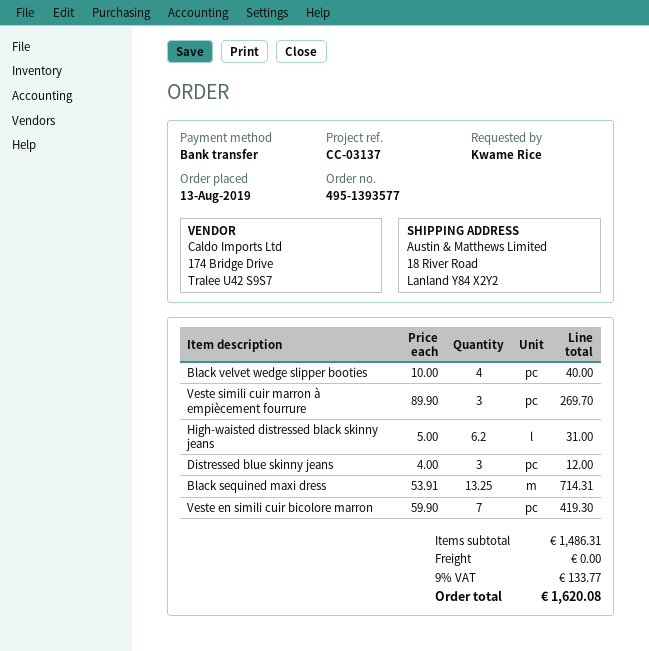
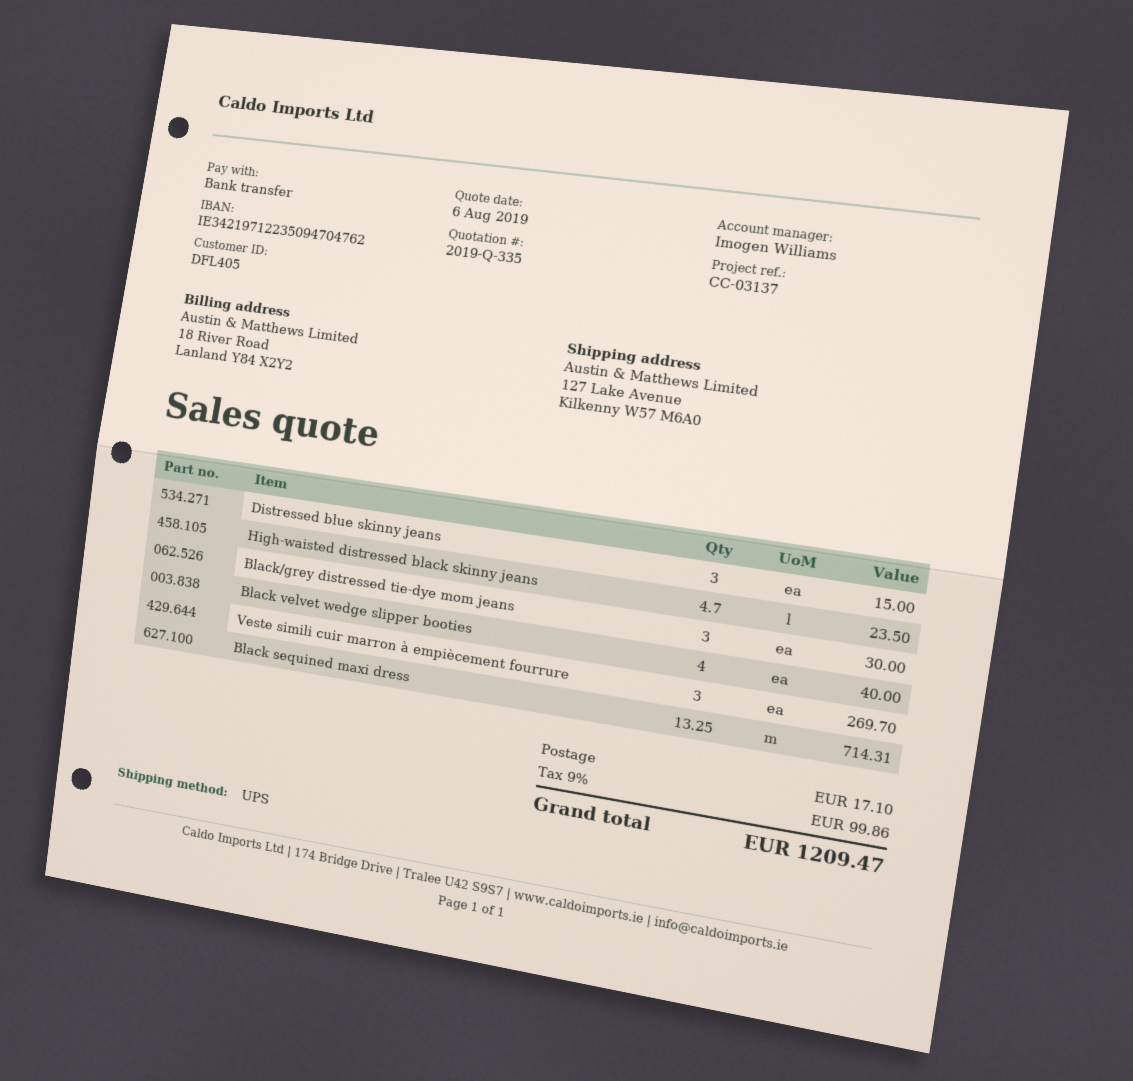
ship to: 18 River Road, Lanland Y84 X2Y2 -> 127 Lake Avenue, Kilkenny W57 M6A0
High-waisted distressed black skinny jeans: 6.2 for 31.00 -> 4.7 for 23.50
Distressed blue skinny jeans: 3 for 12.00 -> 3 for 15.00
Veste en simili cuir bicolore marron: 7 for 419.30 -> none
Black/grey distressed tie-dye mom jeans: none -> 3 for 30.00
shipping: 0.00 -> 17.10
tax: 9% = 133.77 -> 9% = 99.86
total: 1620.08 -> 1209.47

